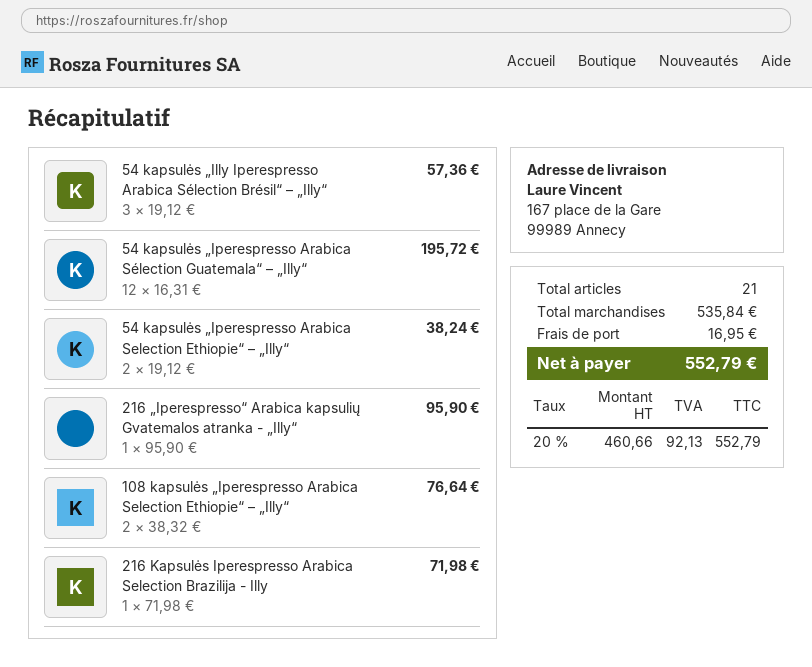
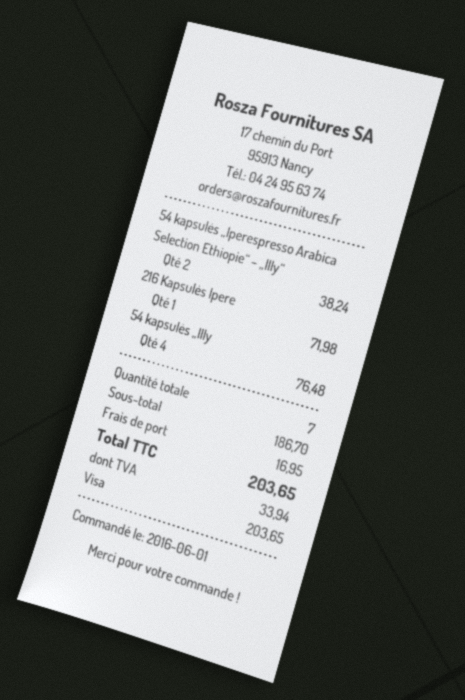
54 kapsulės „Illy Iperespresso Arabica Sélection Brésil“ – „Illy“: 3 for 57.36 -> 4 for 76.48
54 kapsulės „Iperespresso Arabica Sélection Guatemala“ – „Illy“: 12 for 195.72 -> none
216 „Iperespresso“ Arabica kapsulių Gvatemalos atranka - „Illy“: 1 for 95.90 -> none
108 kapsulės „Iperespresso Arabica Selection Ethiopie“ – „Illy“: 2 for 76.64 -> none
total quantity: 21 -> 7
subtotal: 535.84 -> 186.70
tax: 92.13 -> 33.94
total: 552.79 -> 203.65

